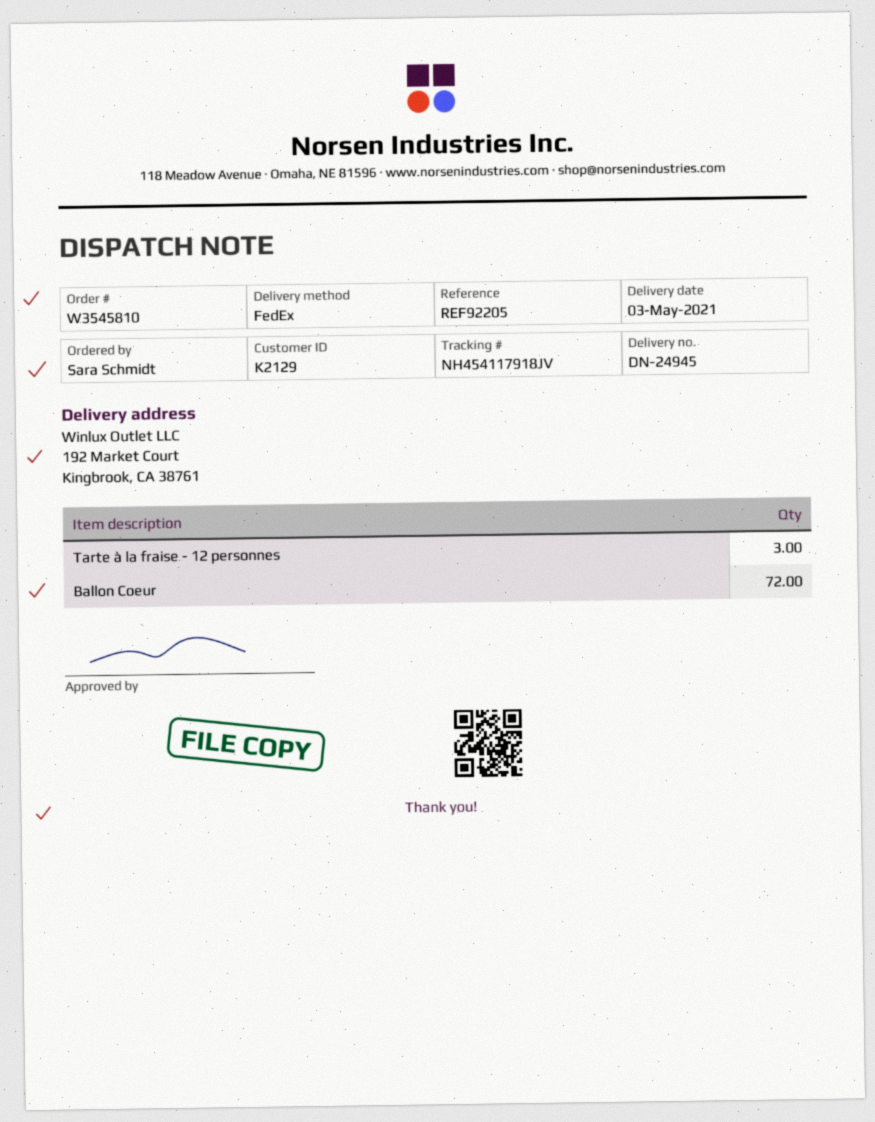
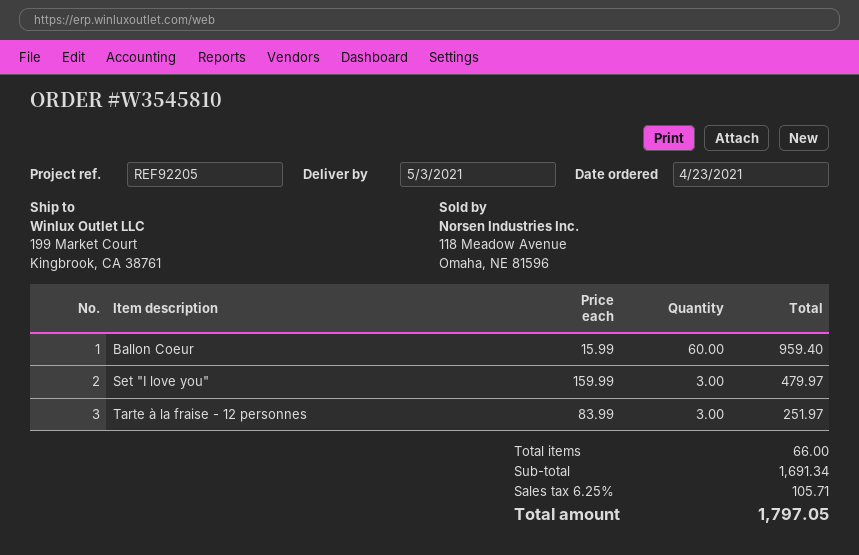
ship to: 192 Market Court, Kingbrook, CA 38761 -> 199 Market Court, Kingbrook, CA 38761
Ballon Coeur: 72 -> 60
Set "I love you": none -> 3

